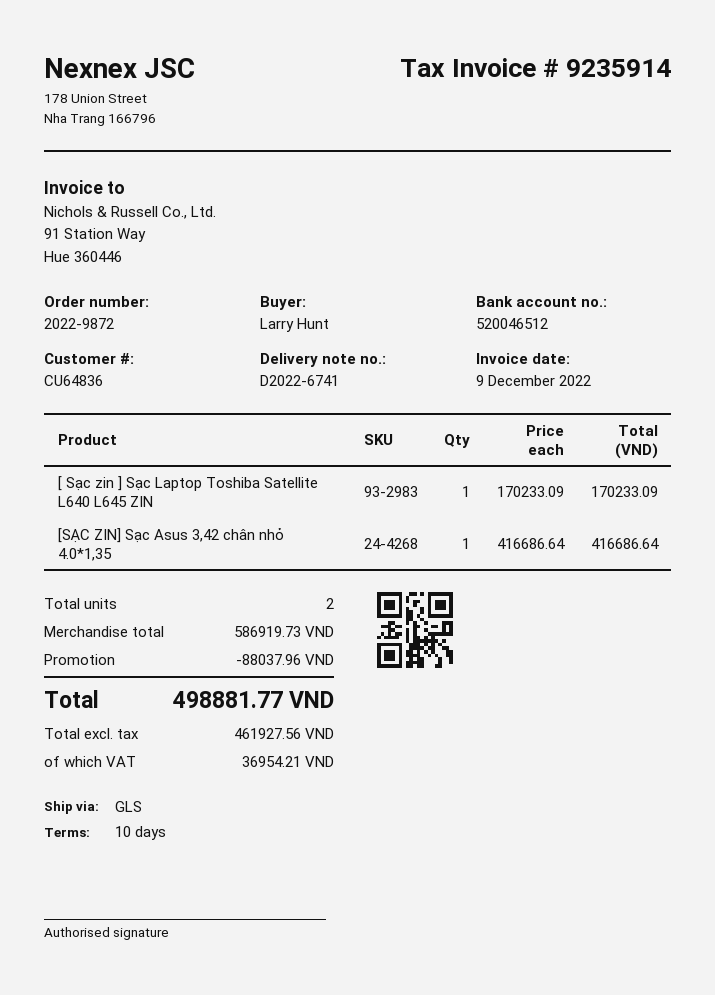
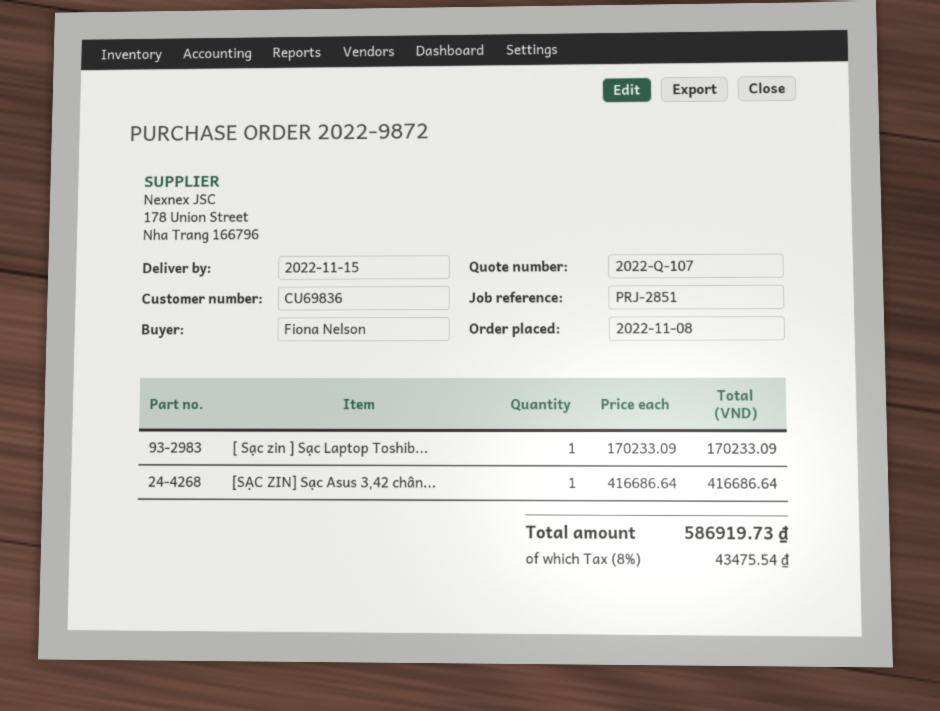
customer number: CU64836 -> CU69836
ordered by: Larry Hunt -> Fiona Nelson
discount: 88037.96 -> none
tax: 36954.21 -> 43475.54
total: 498881.77 -> 586919.73

